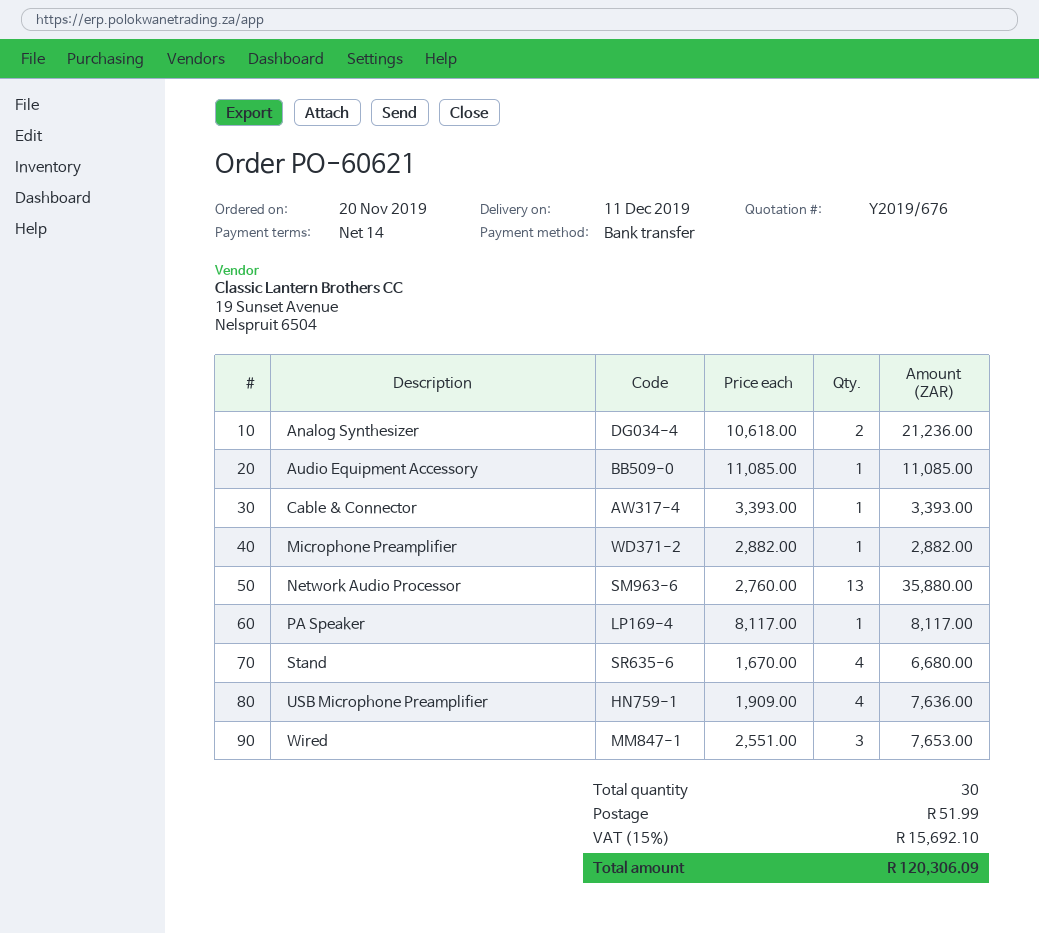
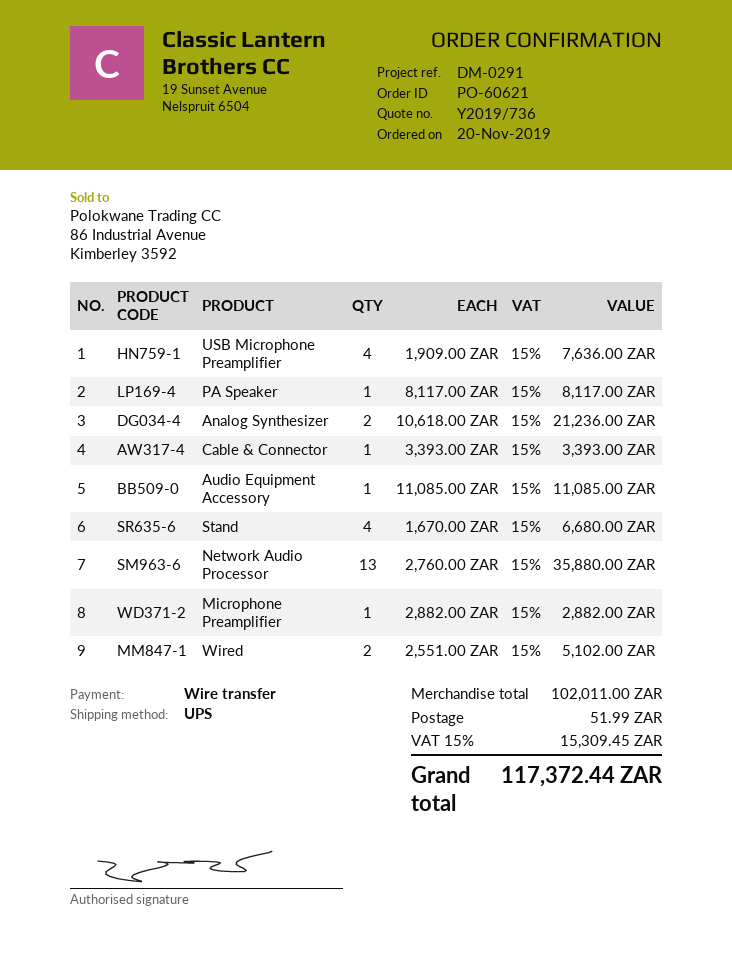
quote number: Y2019/676 -> Y2019/736
Wired: 3 x 2551.00 = 7653.00 -> 2 x 2551.00 = 5102.00
tax: 15% = 15692.10 -> 15% = 15309.45
total: 120306.09 -> 117372.44

